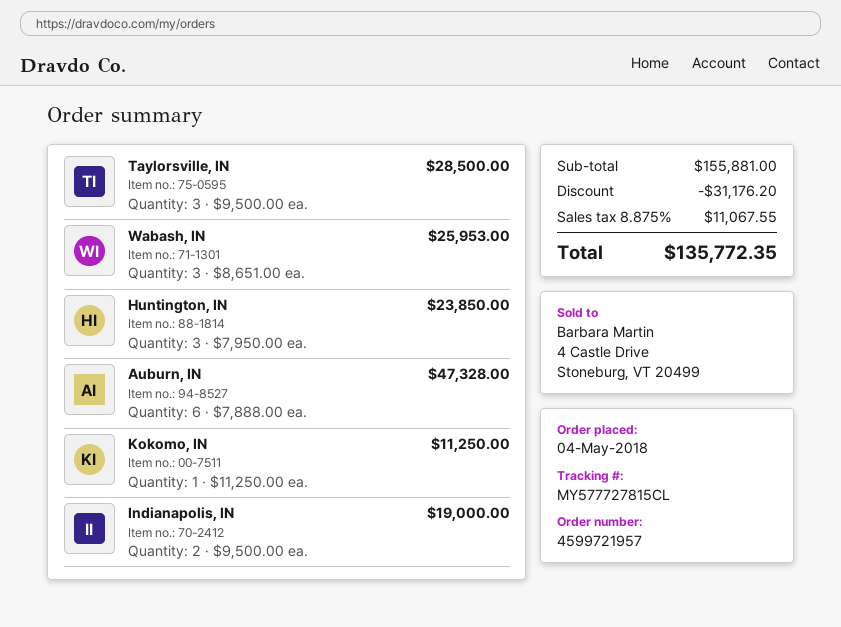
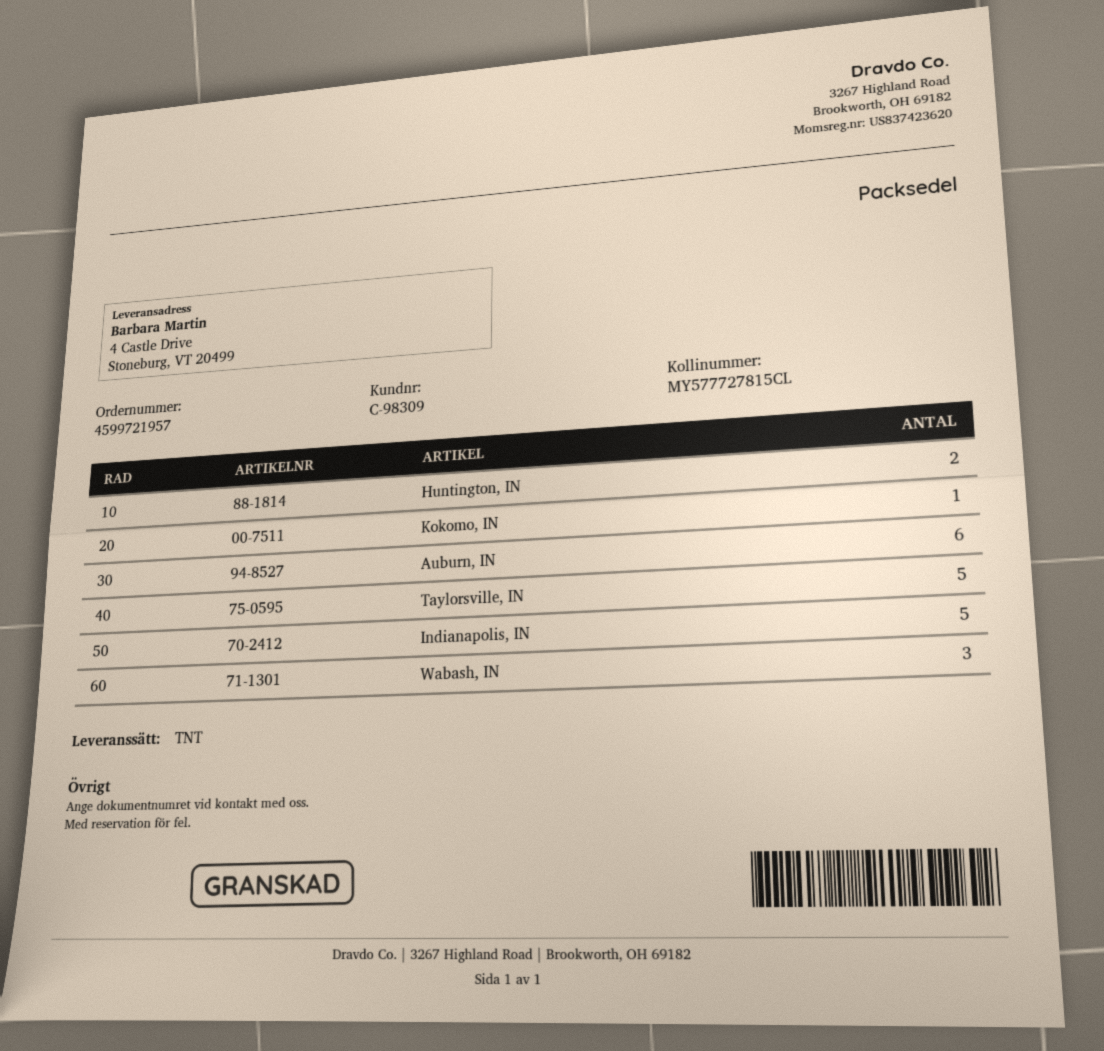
Taylorsville, IN: 3 -> 5
Huntington, IN: 3 -> 2
Indianapolis, IN: 2 -> 5

